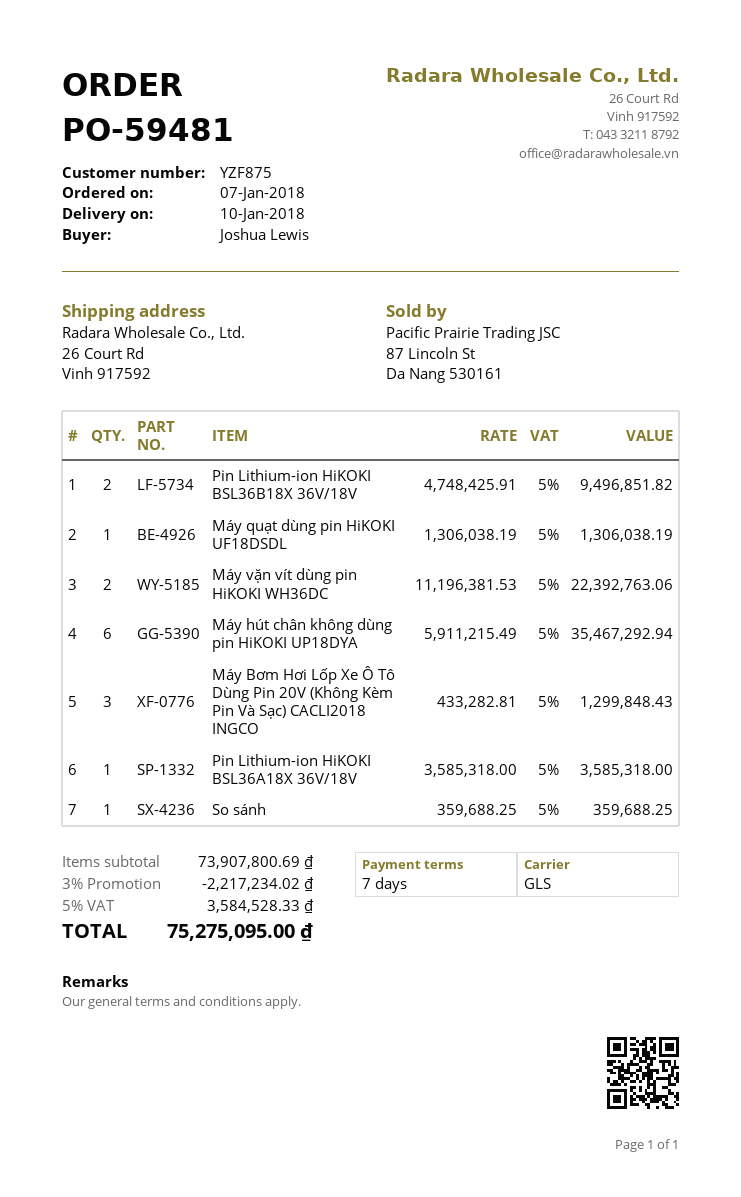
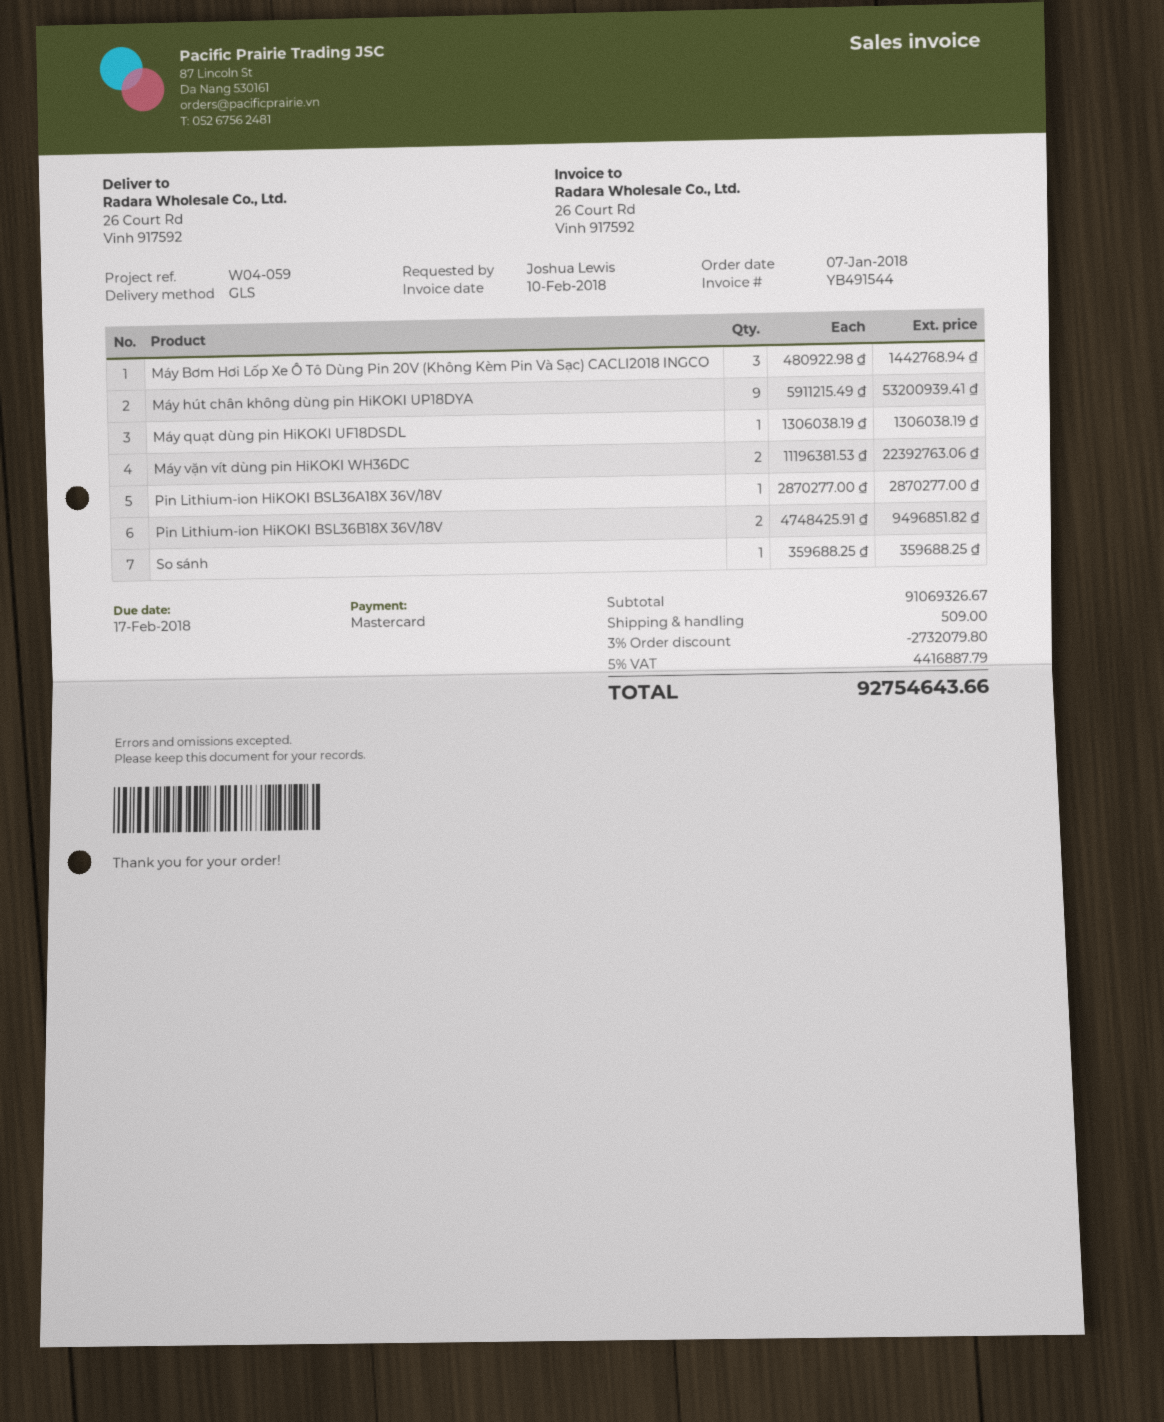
Máy hút chân không dùng pin HiKOKI UP18DYA: 6 x 5911215.49 = 35467292.94 -> 9 x 5911215.49 = 53200939.41
Máy Bơm Hơi Lốp Xe Ô Tô Dùng Pin 20V (Không Kèm Pin Và Sạc) CACLI2018 INGCO: 3 x 433282.81 = 1299848.43 -> 3 x 480922.98 = 1442768.94
Pin Lithium-ion HiKOKI BSL36A18X 36V/18V: 1 x 3585318.00 = 3585318.00 -> 1 x 2870277.00 = 2870277.00
subtotal: 73907800.69 -> 91069326.67
discount: 3% = 2217234.02 -> 3% = 2732079.80
shipping: none -> 509.00
tax: 5% = 3584528.33 -> 5% = 4416887.79
total: 75275095.00 -> 92754643.66

